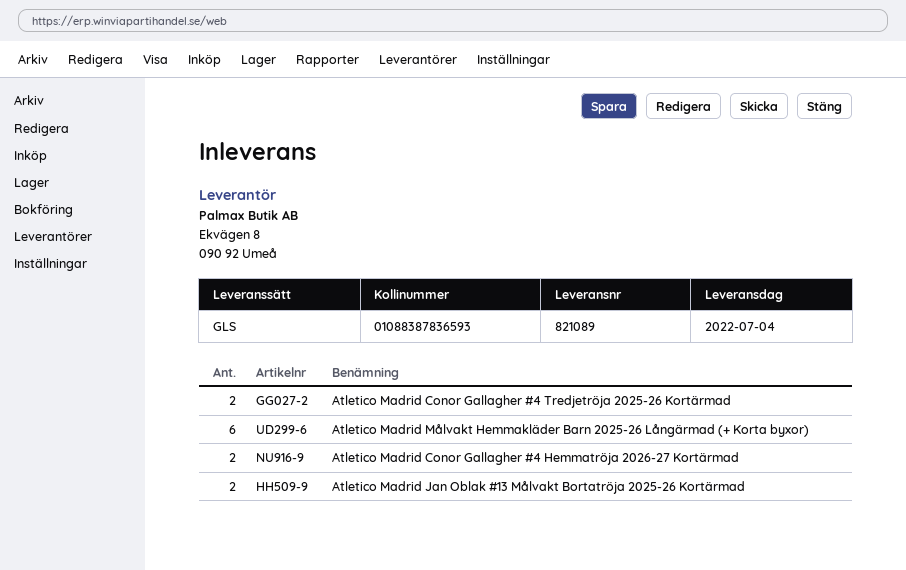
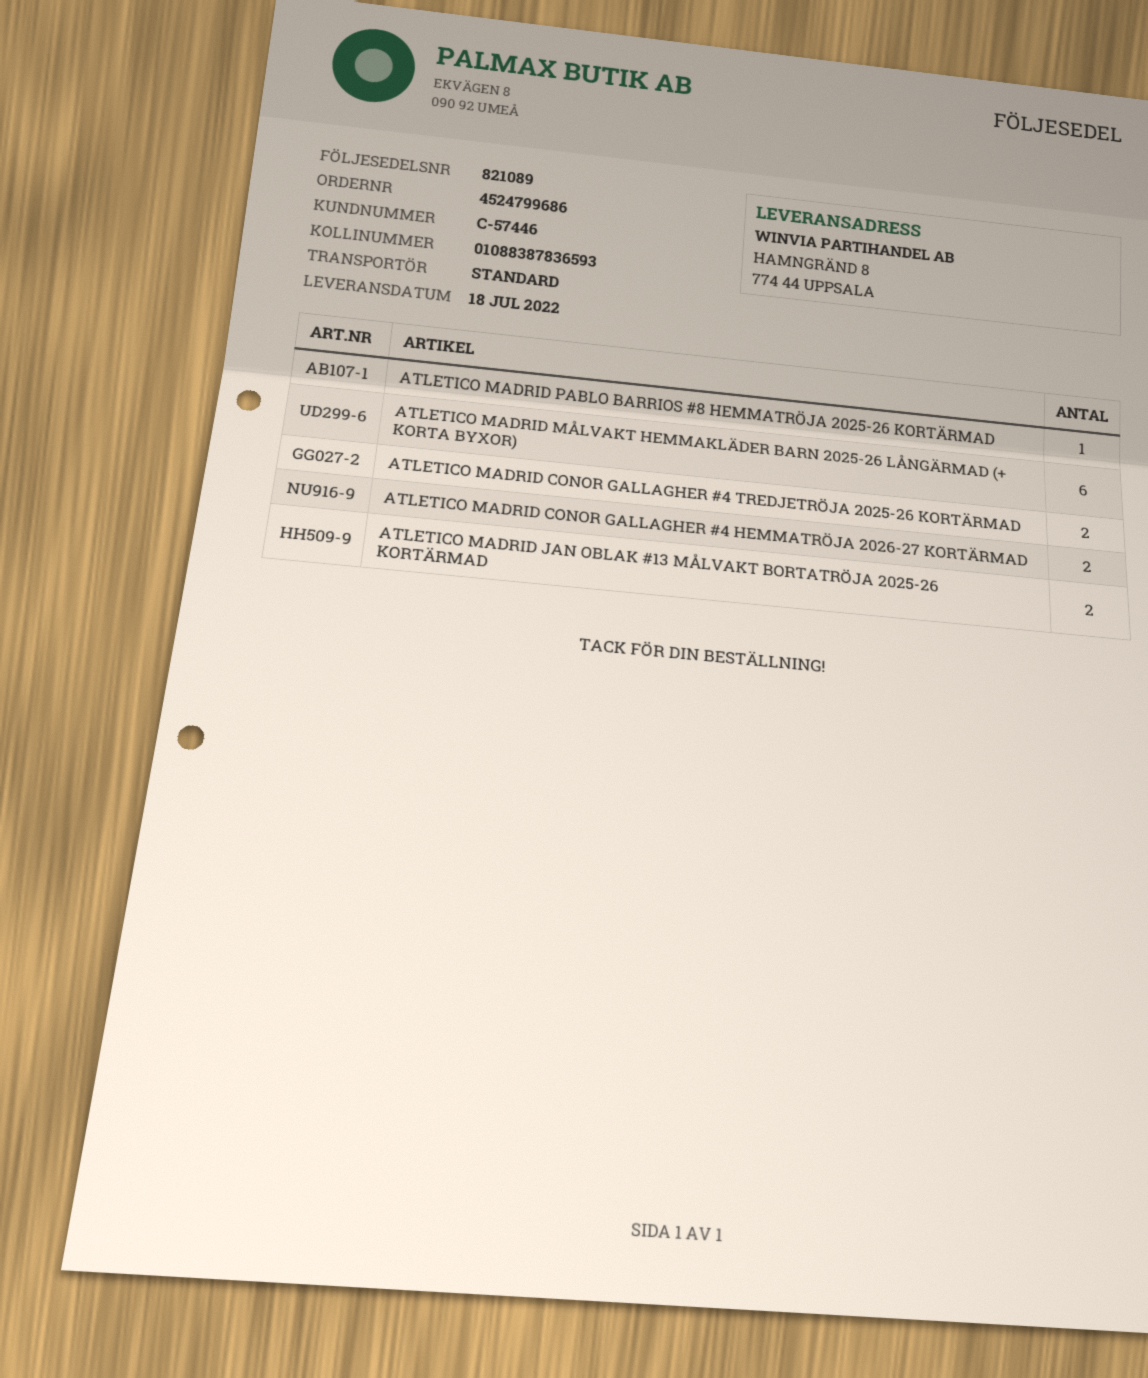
delivery date: 2022-07-04 -> 2022-07-18
shipping method: GLS -> standard
ATLETICO MADRID PABLO BARRIOS #8 HEMMATRÖJA 2025-26 KORTÄRMAD: none -> 1

